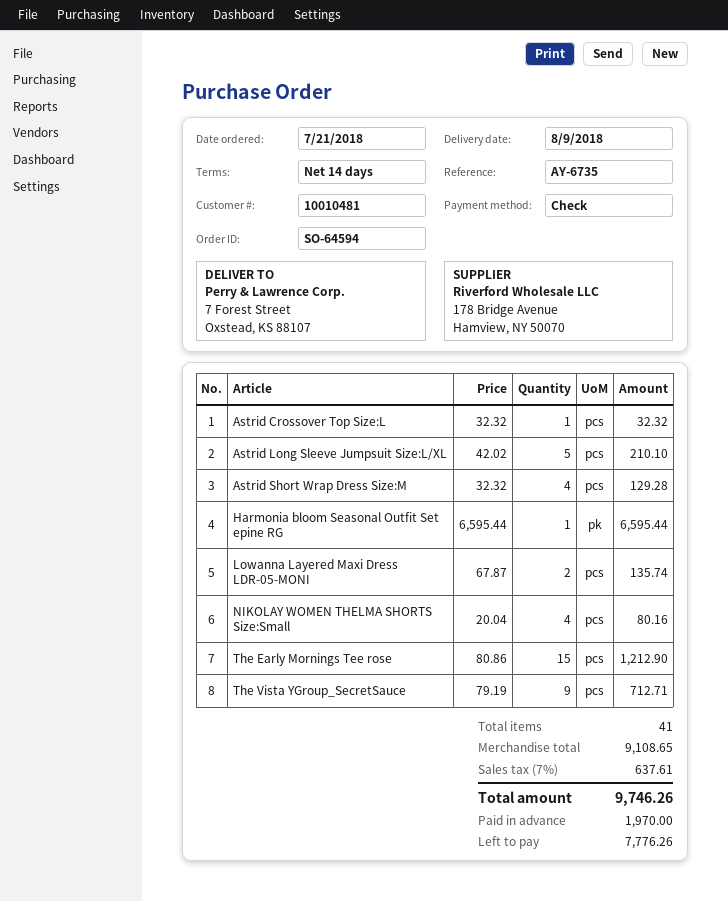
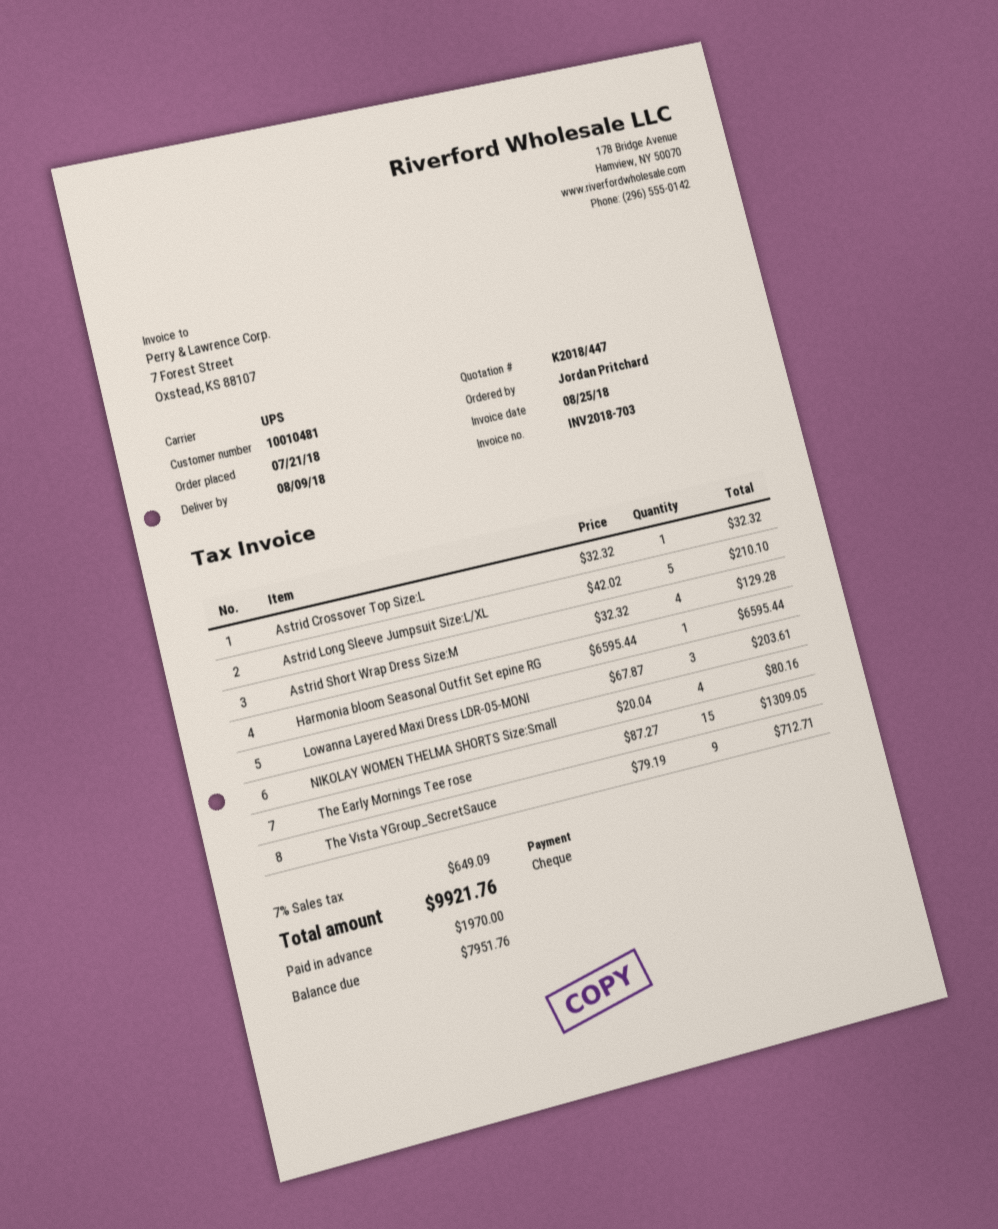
Lowanna Layered Maxi Dress LDR-05-MONI: 2 x 67.87 = 135.74 -> 3 x 67.87 = 203.61
The Early Mornings Tee rose: 15 x 80.86 = 1212.90 -> 15 x 87.27 = 1309.05
tax: 7% = 637.61 -> 7% = 649.09
total: 9746.26 -> 9921.76
balance: 7776.26 -> 7951.76

